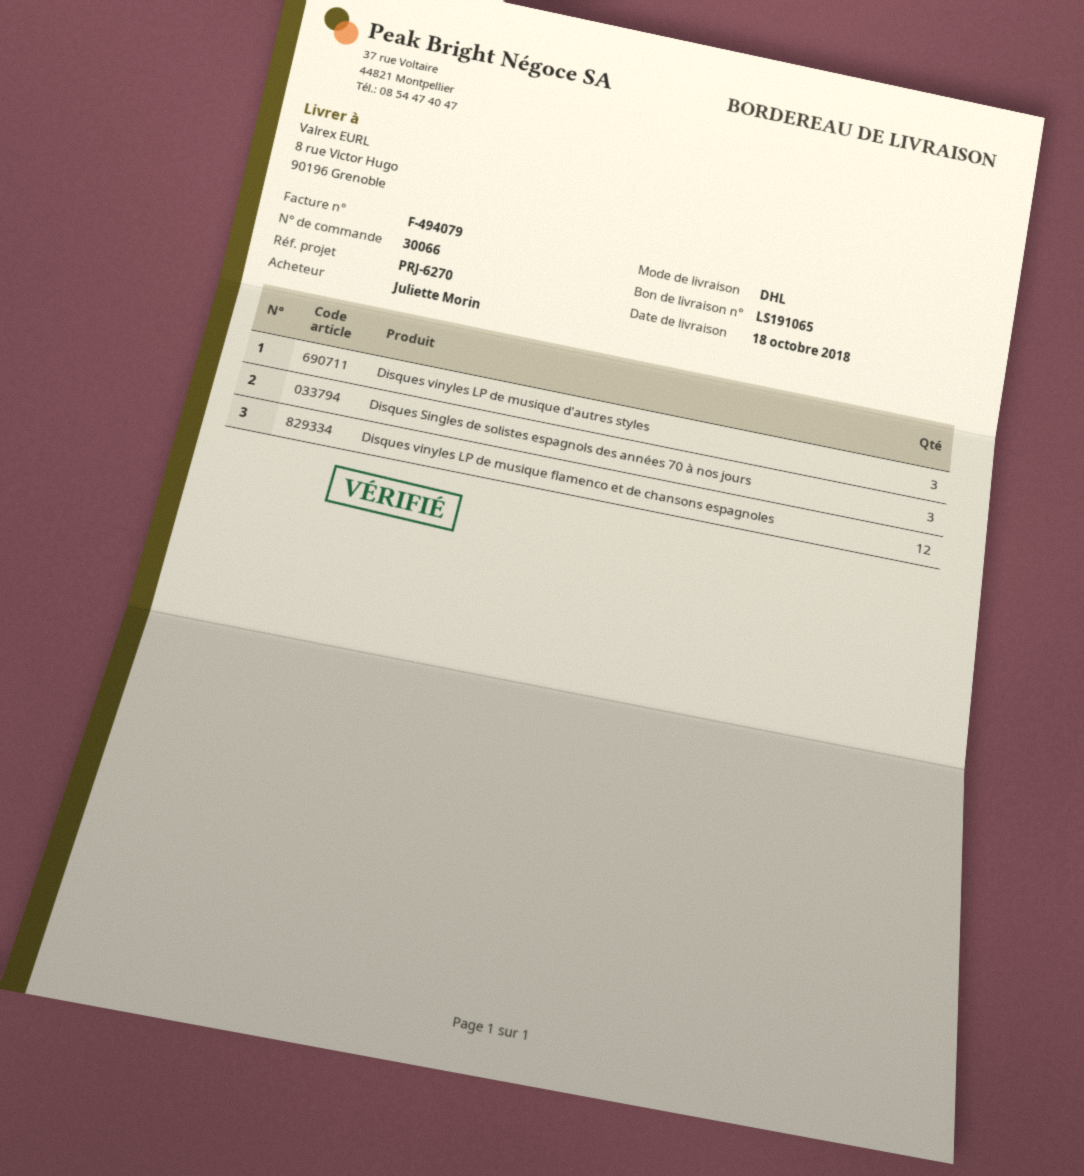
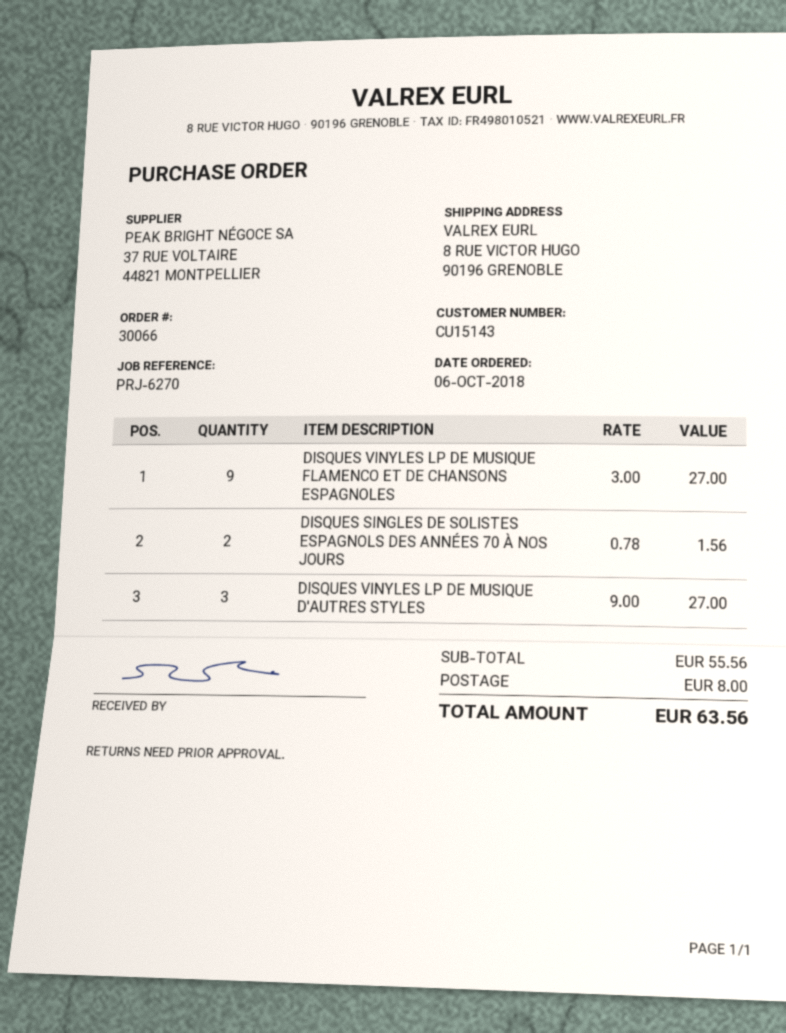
Disques Singles de solistes espagnols des années 70 à nos jours: 3 -> 2
Disques vinyles LP de musique flamenco et de chansons espagnoles: 12 -> 9

